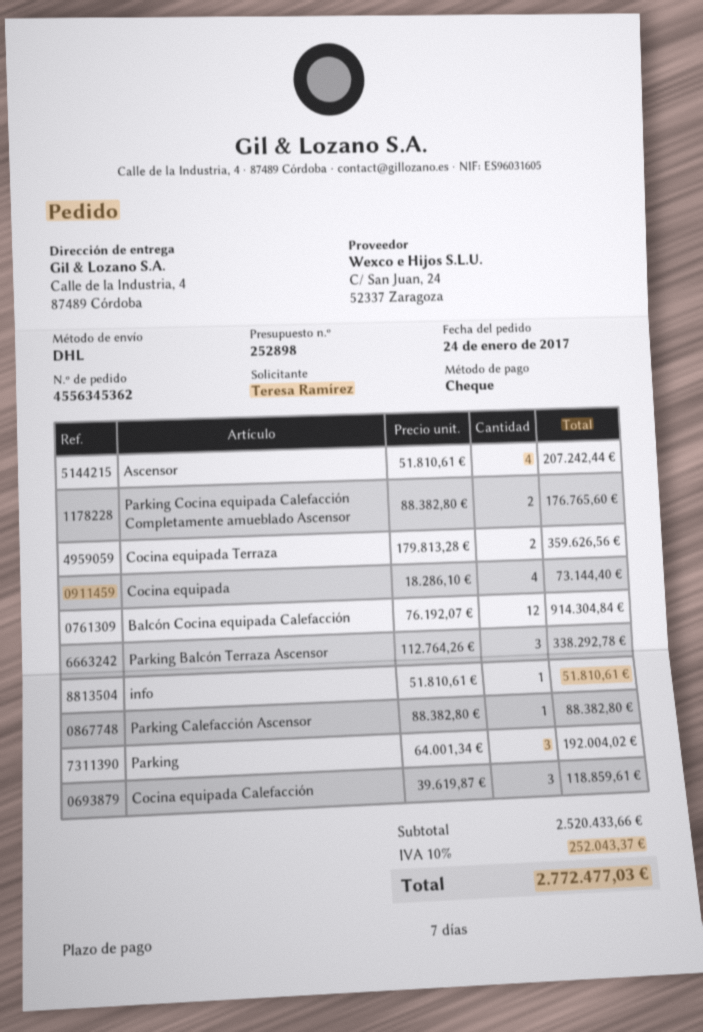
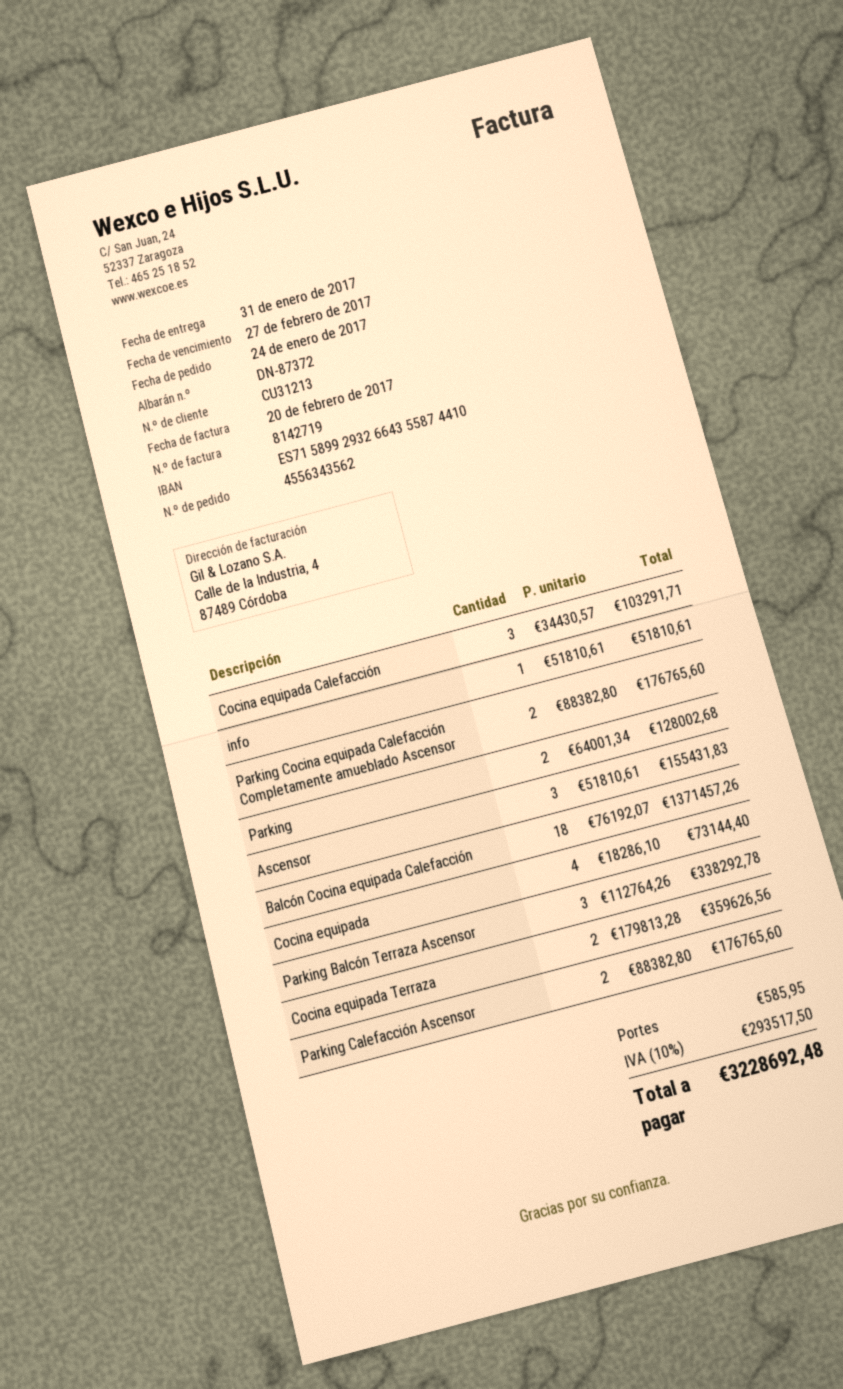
order number: 4556345362 -> 4556343562
Ascensor: 4 x 51810.61 = 207242.44 -> 3 x 51810.61 = 155431.83
Balcón Cocina equipada Calefacción: 12 x 76192.07 = 914304.84 -> 18 x 76192.07 = 1371457.26
Parking Calefacción Ascensor: 1 x 88382.80 = 88382.80 -> 2 x 88382.80 = 176765.60
Parking: 3 x 64001.34 = 192004.02 -> 2 x 64001.34 = 128002.68
Cocina equipada Calefacción: 3 x 39619.87 = 118859.61 -> 3 x 34430.57 = 103291.71
shipping: none -> 585.95
tax: 10% = 252043.37 -> 10% = 293517.50
total: 2772477.03 -> 3228692.48

